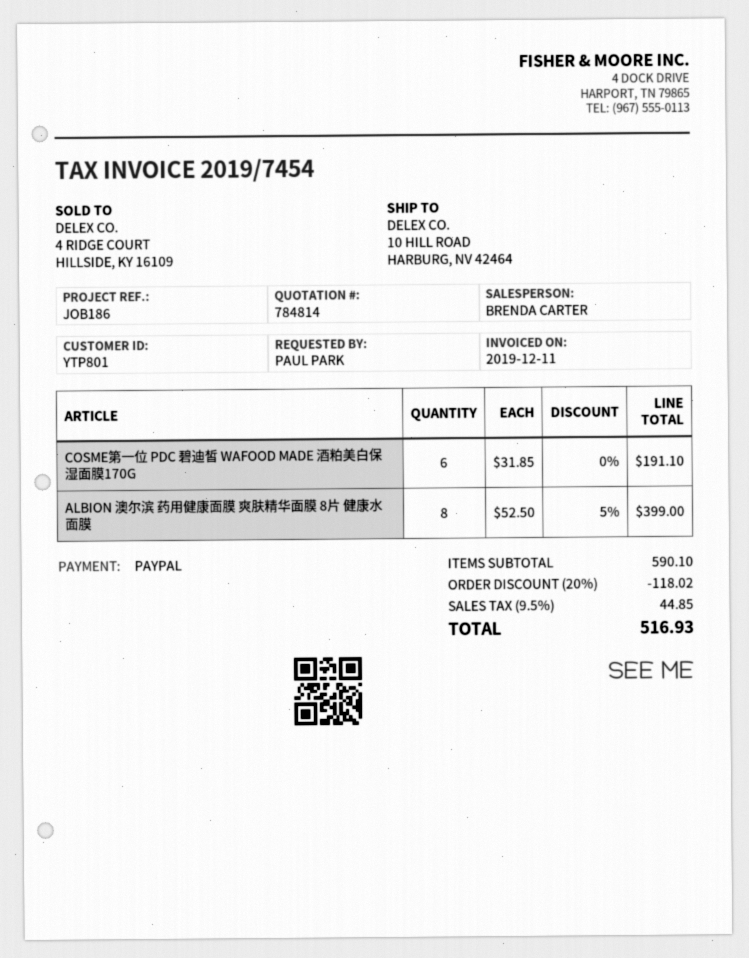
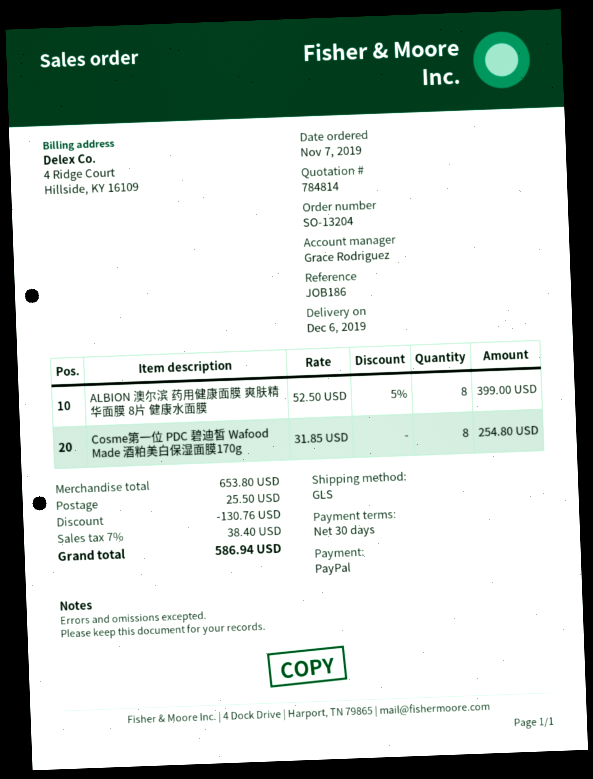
sales rep: BRENDA CARTER -> Grace Rodriguez
COSME第一位 PDC 碧迪皙 WAFOOD MADE 酒粕美白保湿面膜170G: 6 x 31.85 = 191.10 -> 8 x 31.85 = 254.80
subtotal: 590.10 -> 653.80
discount: 118.02 -> 130.76
shipping: none -> 25.50
tax: 9.5% = 44.85 -> 7% = 38.40
total: 516.93 -> 586.94

